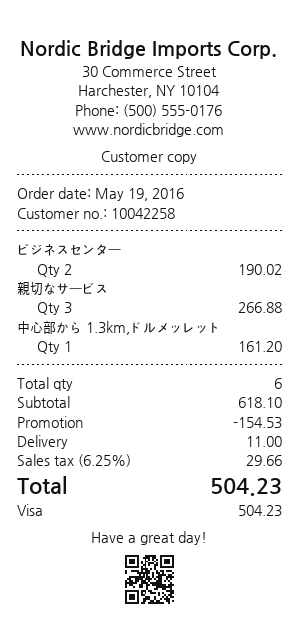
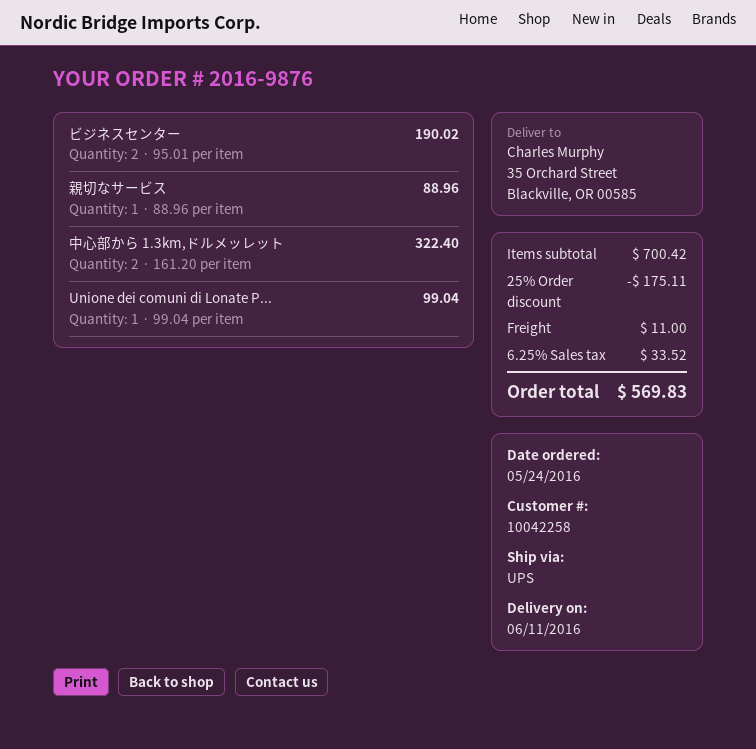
order date: 2016-05-19 -> 2016-05-24
親切なサービス: 3 for 266.88 -> 1 for 88.96
中心部から 1.3km,ドルメッレット: 1 for 161.20 -> 2 for 322.40
Unione dei comuni di Lonate P...: none -> 1 for 99.04
subtotal: 618.10 -> 700.42
discount: 154.53 -> 175.11
tax: 6.25% = 29.66 -> 6.25% = 33.52
total: 504.23 -> 569.83

